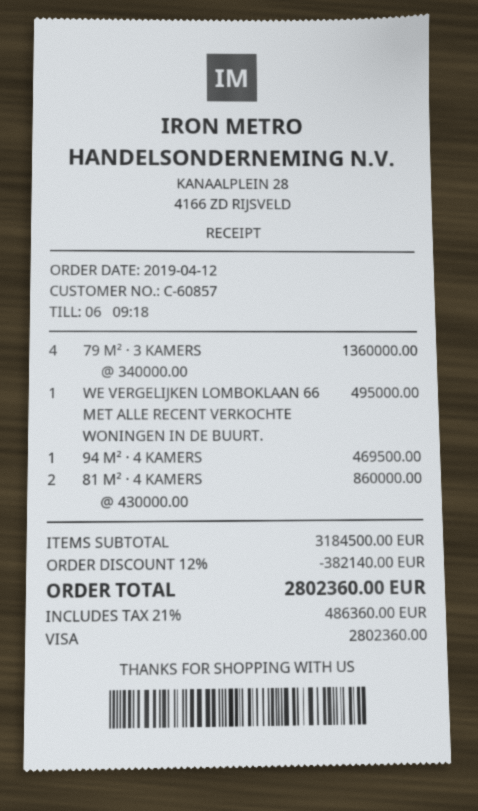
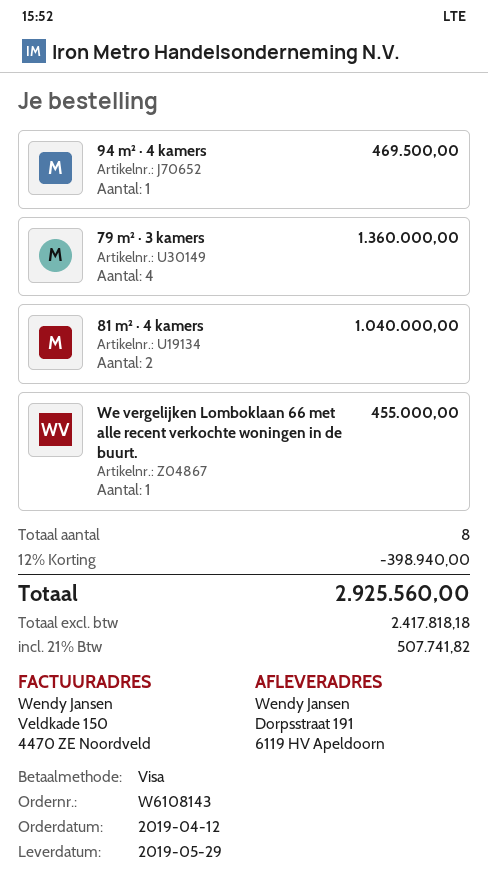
WE VERGELIJKEN LOMBOKLAAN 66 MET ALLE RECENT VERKOCHTE WONINGEN IN DE BUURT.: 1 for 495000.00 -> 1 for 455000.00
81 M² · 4 KAMERS: 2 for 860000.00 -> 2 for 1040000.00
discount: 12% = 382140.00 -> 12% = 398940.00
tax: 21% = 486360.00 -> 21% = 507741.82
total: 2802360.00 -> 2925560.00

